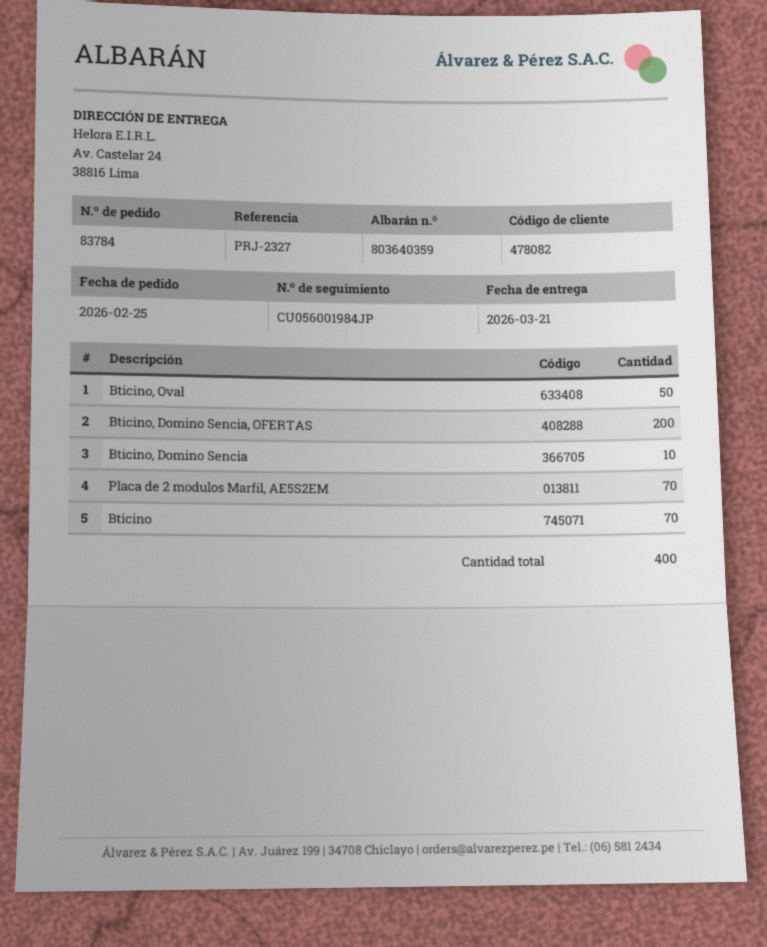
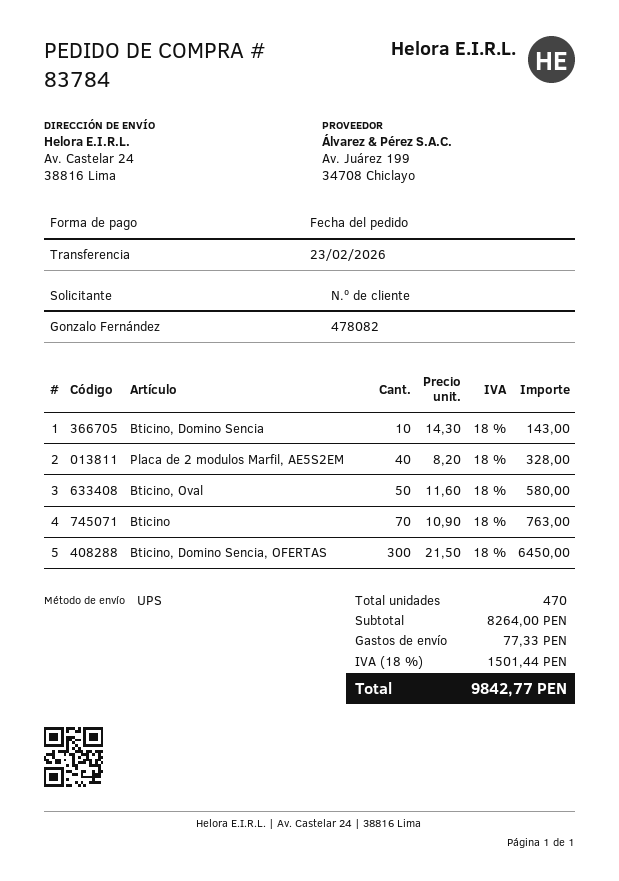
order date: 2026-02-25 -> 2026-02-23
Bticino, Domino Sencia, OFERTAS: 200 -> 300
Placa de 2 modulos Marfil, AE5S2EM: 70 -> 40
total quantity: 400 -> 470

